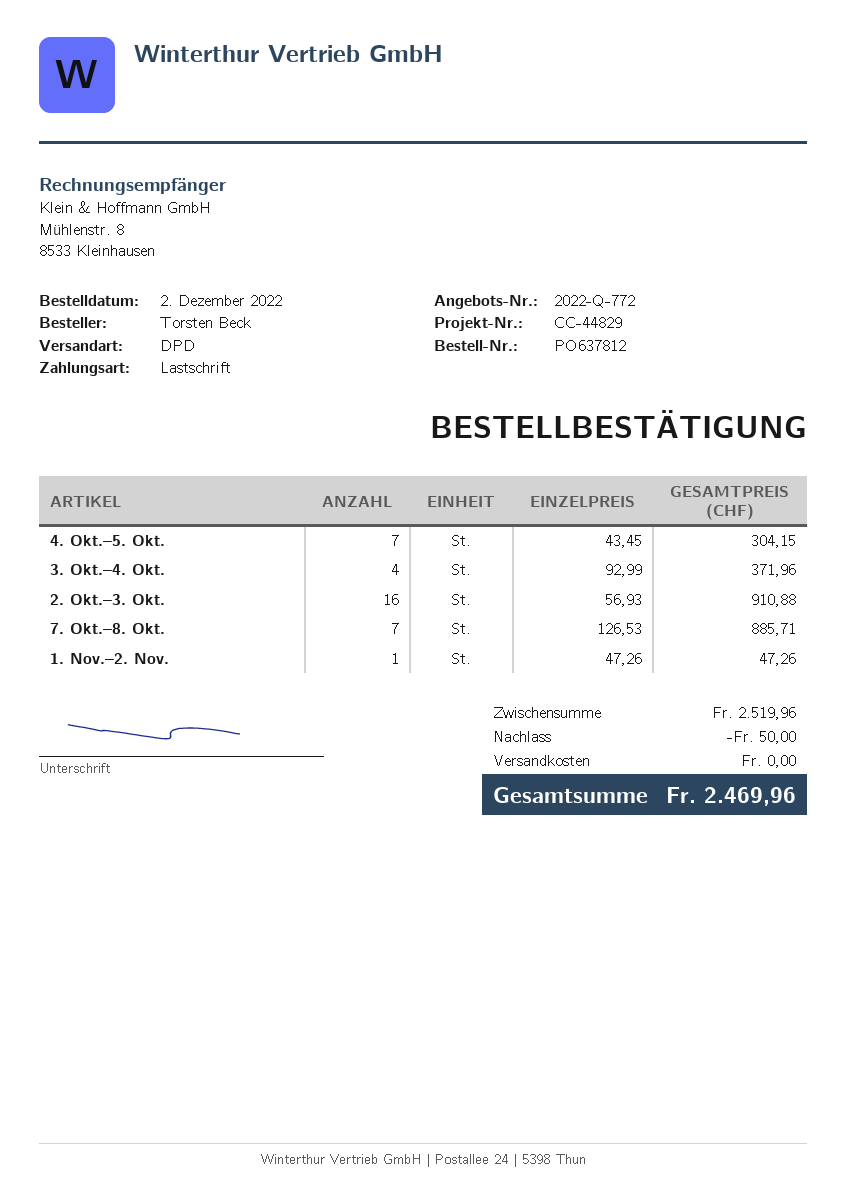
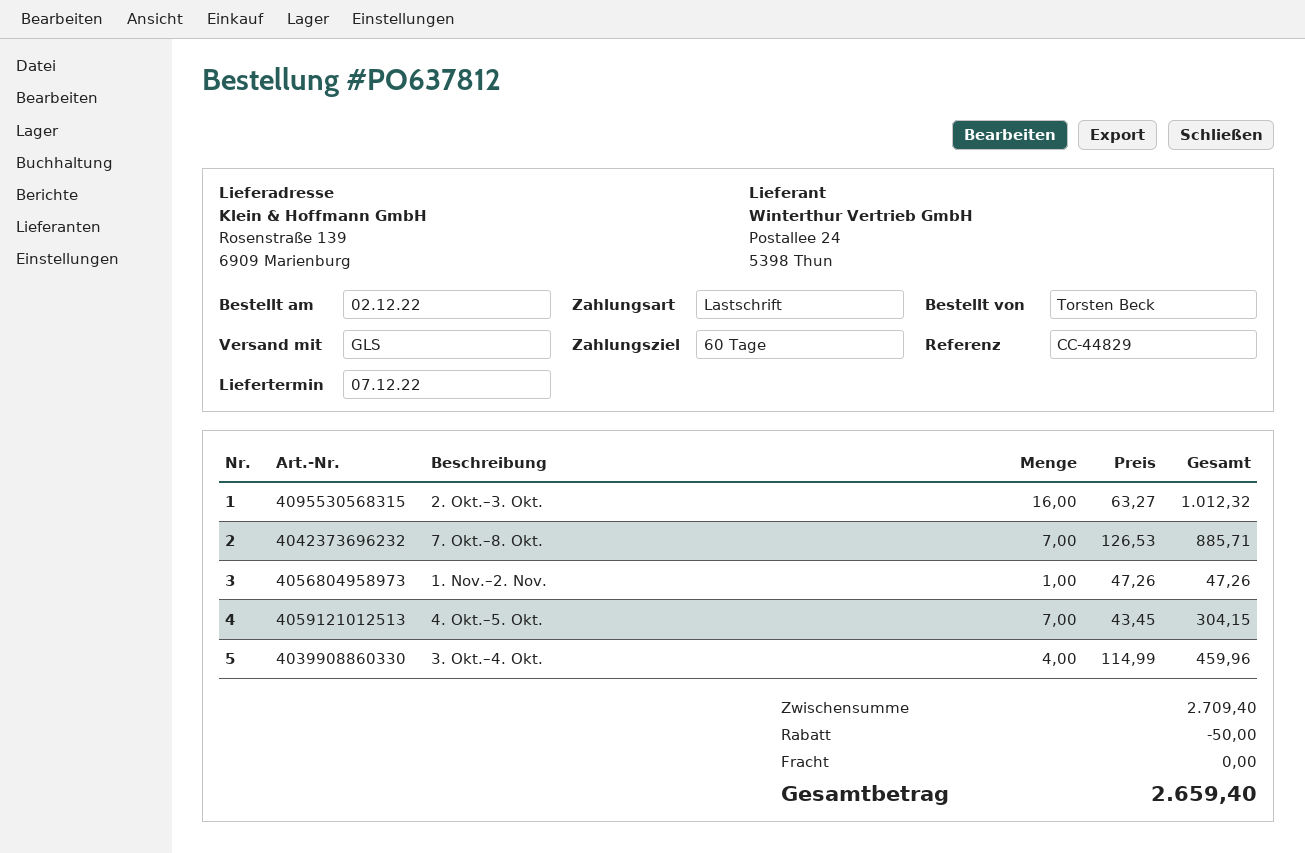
shipping method: DPD -> GLS
3. Okt.–4. Okt.: 4 x 92.99 = 371.96 -> 4 x 114.99 = 459.96
2. Okt.–3. Okt.: 16 x 56.93 = 910.88 -> 16 x 63.27 = 1012.32
subtotal: 2519.96 -> 2709.40
total: 2469.96 -> 2659.40

